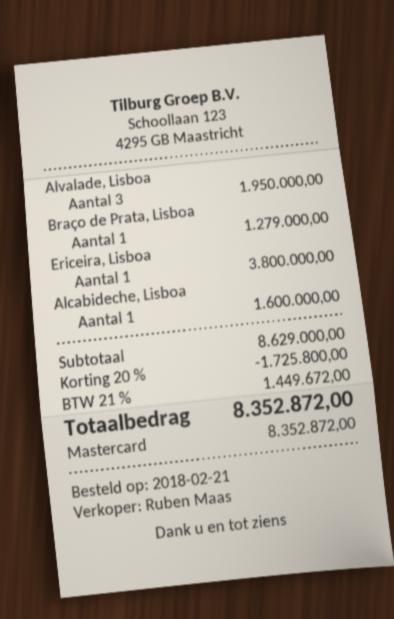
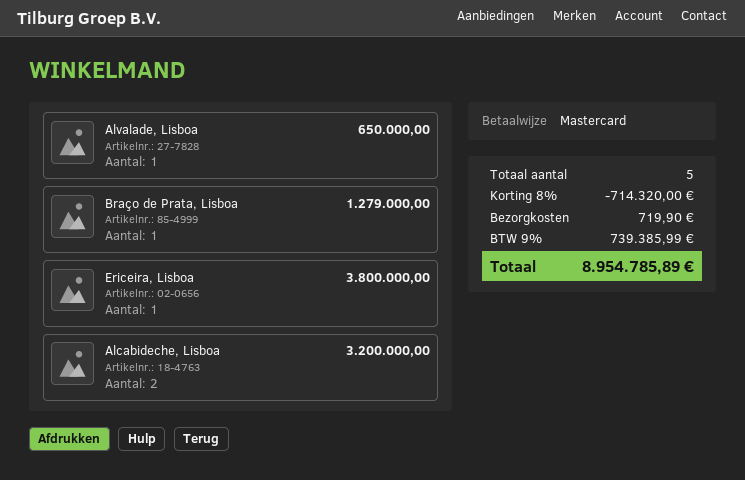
Alvalade, Lisboa: 3 for 1950000.00 -> 1 for 650000.00
Alcabideche, Lisboa: 1 for 1600000.00 -> 2 for 3200000.00
discount: 20% = 1725800.00 -> 8% = 714320.00
shipping: none -> 719.90
tax: 21% = 1449672.00 -> 9% = 739385.99
total: 8352872.00 -> 8954785.89

